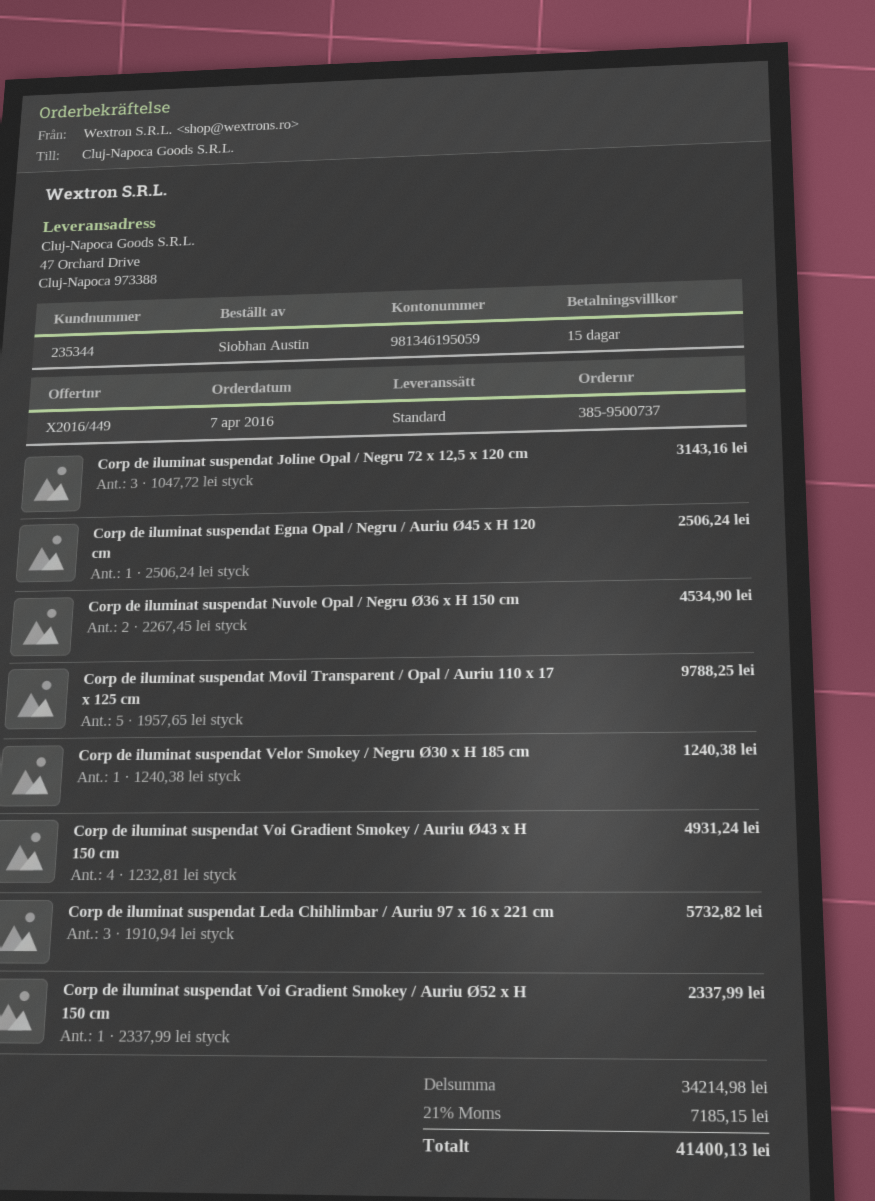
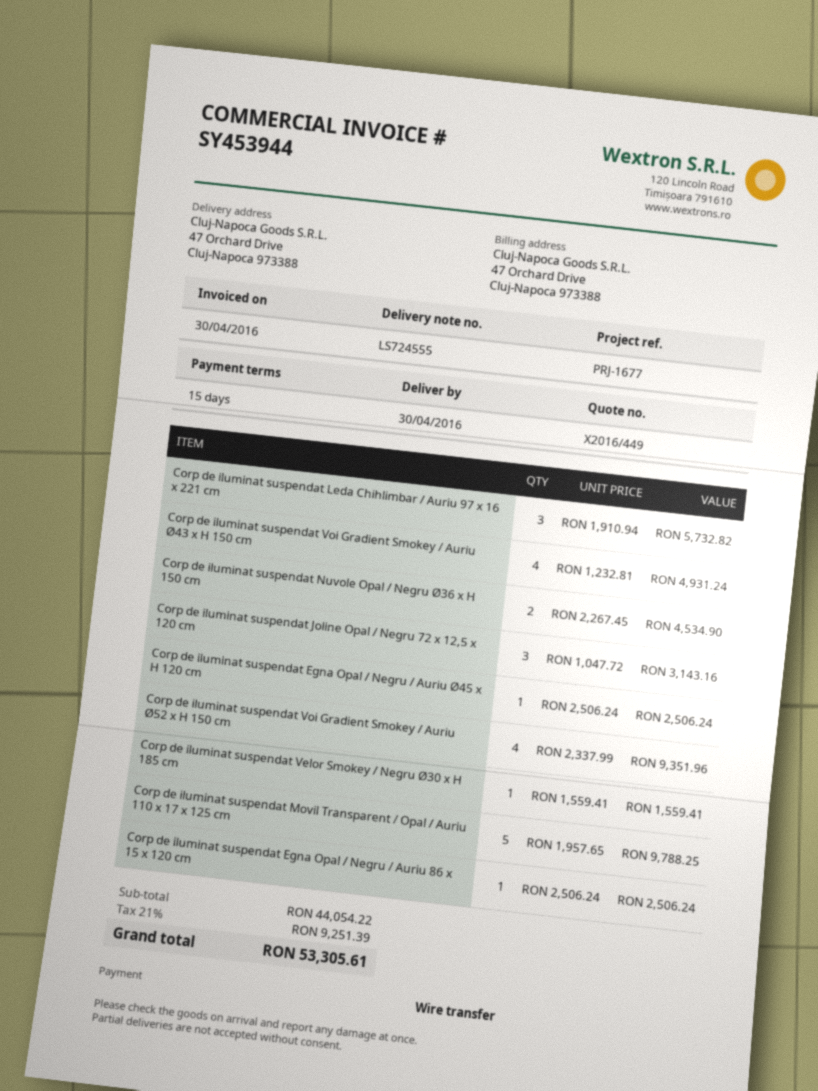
Corp de iluminat suspendat Velor Smokey / Negru Ø30 x H 185 cm: 1 x 1240.38 = 1240.38 -> 1 x 1559.41 = 1559.41
Corp de iluminat suspendat Voi Gradient Smokey / Auriu Ø52 x H 150 cm: 1 x 2337.99 = 2337.99 -> 4 x 2337.99 = 9351.96
Corp de iluminat suspendat Egna Opal / Negru / Auriu 86 x 15 x 120 cm: none -> 1 x 2506.24 = 2506.24
subtotal: 34214.98 -> 44054.22
tax: 21% = 7185.15 -> 21% = 9251.39
total: 41400.13 -> 53305.61

